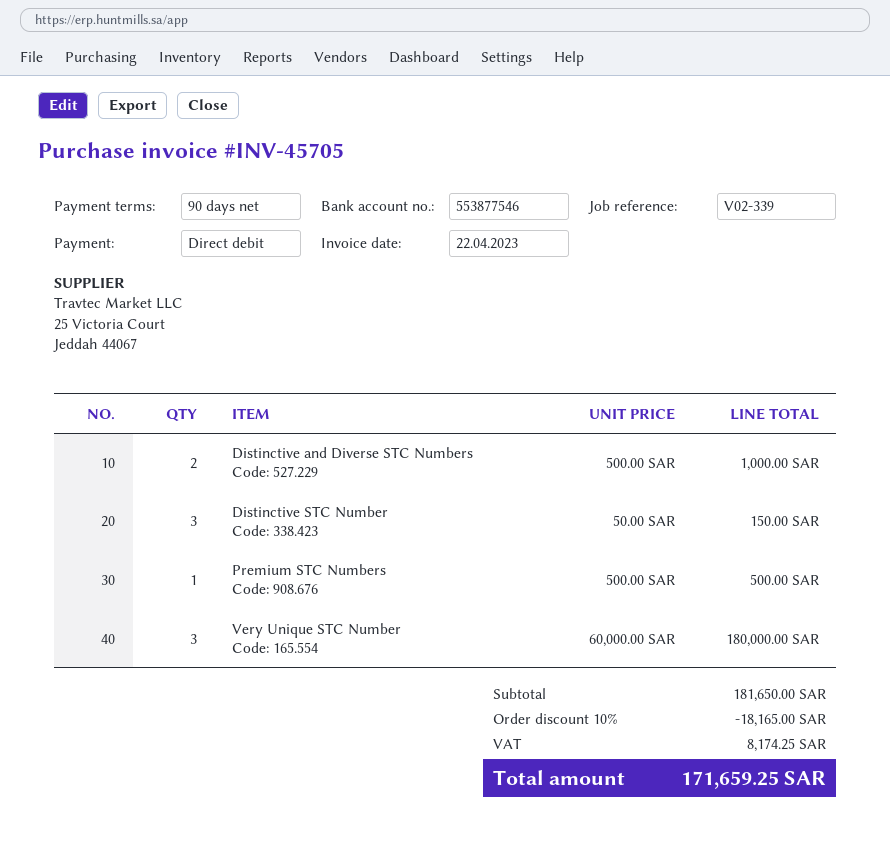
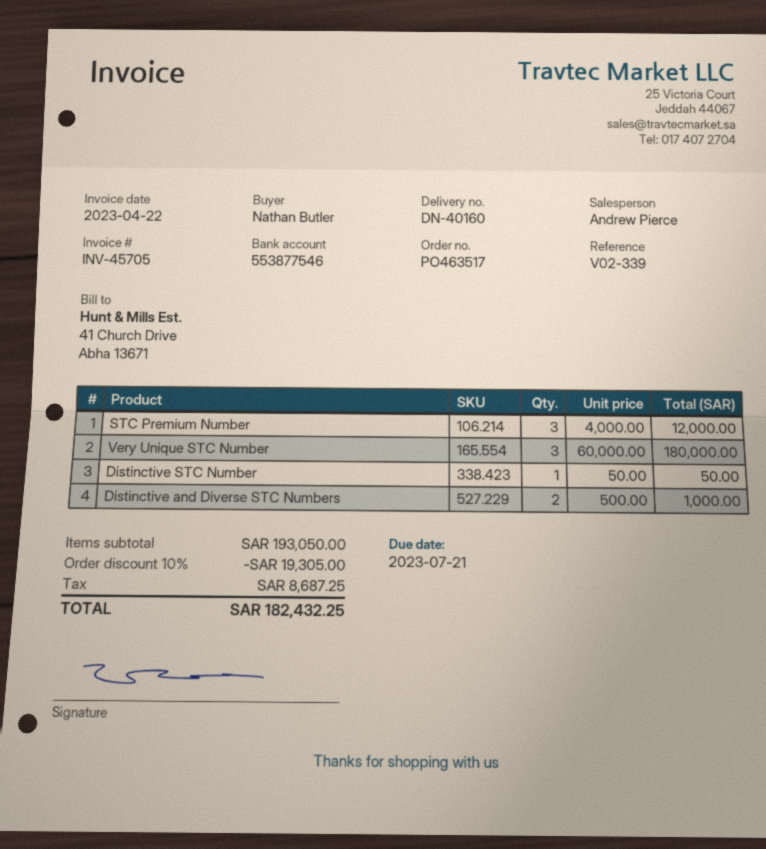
Distinctive STC Number: 3 x 50.00 = 150.00 -> 1 x 50.00 = 50.00
Premium STC Numbers: 1 x 500.00 = 500.00 -> none
STC Premium Number: none -> 3 x 4000.00 = 12000.00
subtotal: 181650.00 -> 193050.00
discount: 10% = 18165.00 -> 10% = 19305.00
tax: 8174.25 -> 8687.25
total: 171659.25 -> 182432.25

